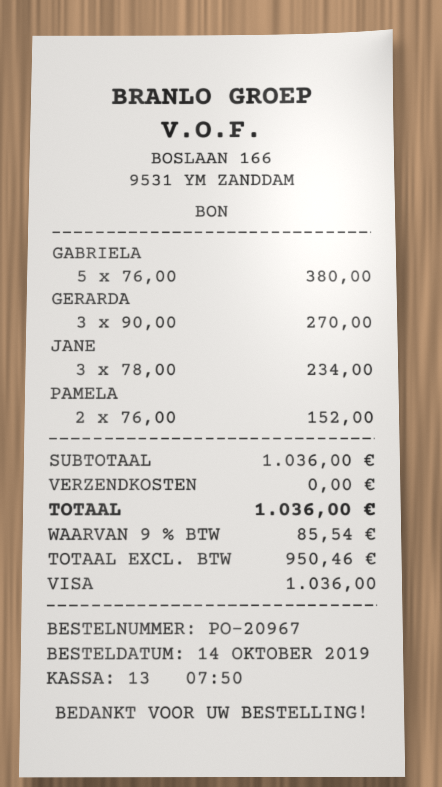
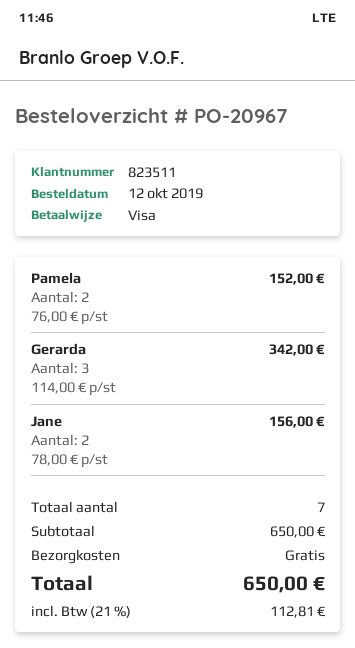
order date: 2019-10-14 -> 2019-10-12
GABRIELA: 5 x 76.00 = 380.00 -> none
GERARDA: 3 x 90.00 = 270.00 -> 3 x 114.00 = 342.00
JANE: 3 x 78.00 = 234.00 -> 2 x 78.00 = 156.00
subtotal: 1036.00 -> 650.00
tax: 9% = 85.54 -> 21% = 112.81
total: 1036.00 -> 650.00

